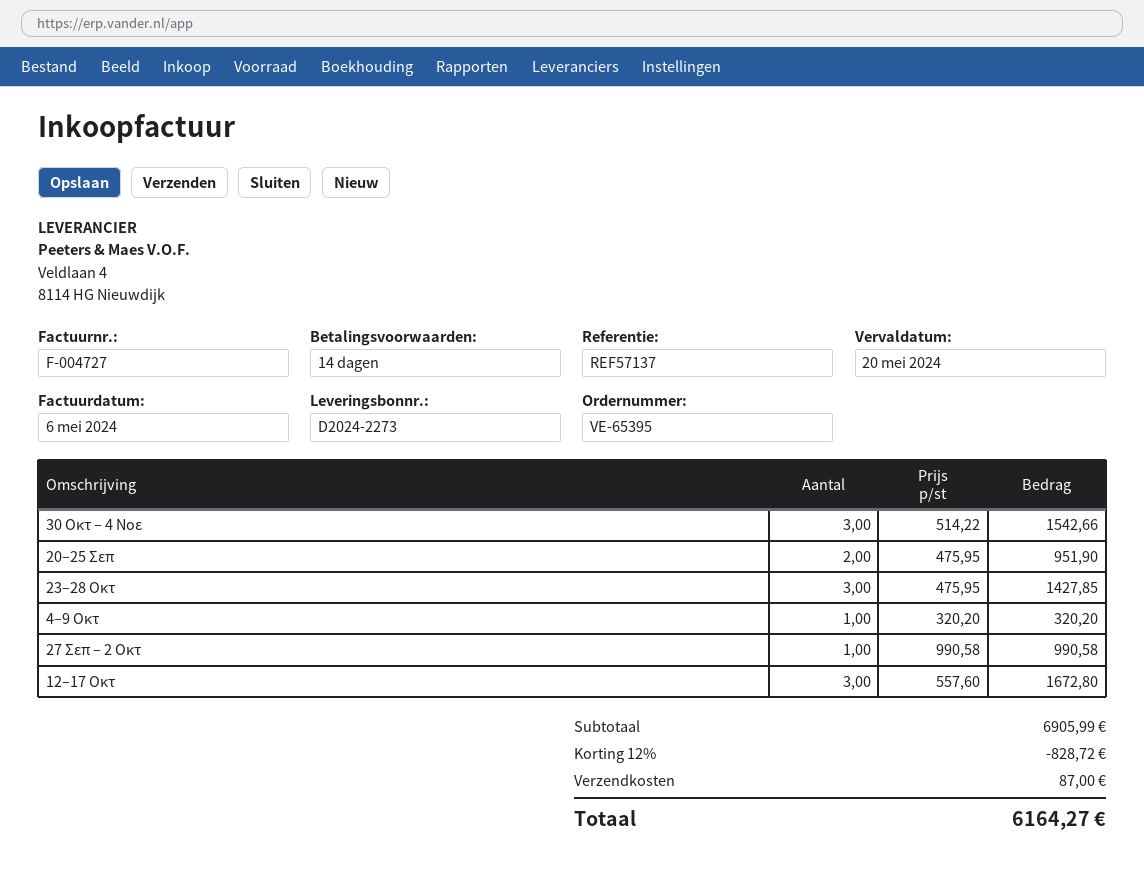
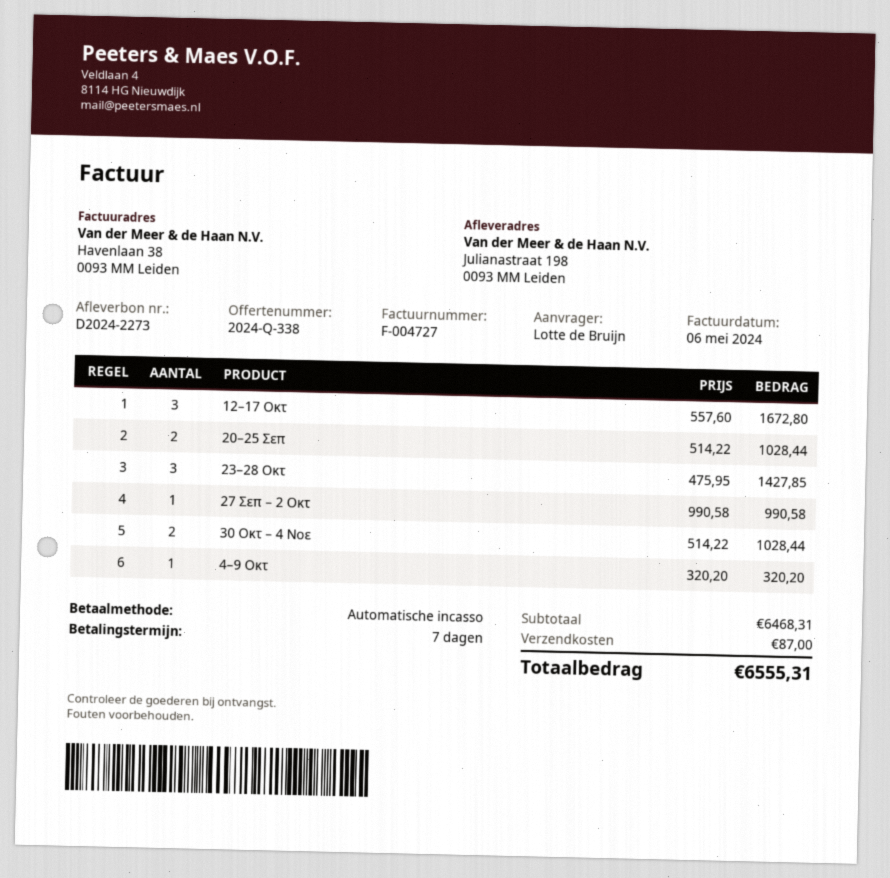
payment terms: 14 days -> 7 days
30 Οκτ – 4 Νοε: 3 x 514.22 = 1542.66 -> 2 x 514.22 = 1028.44
20–25 Σεπ: 2 x 475.95 = 951.90 -> 2 x 514.22 = 1028.44
subtotal: 6905.99 -> 6468.31
discount: 12% = 828.72 -> none
total: 6164.27 -> 6555.31

